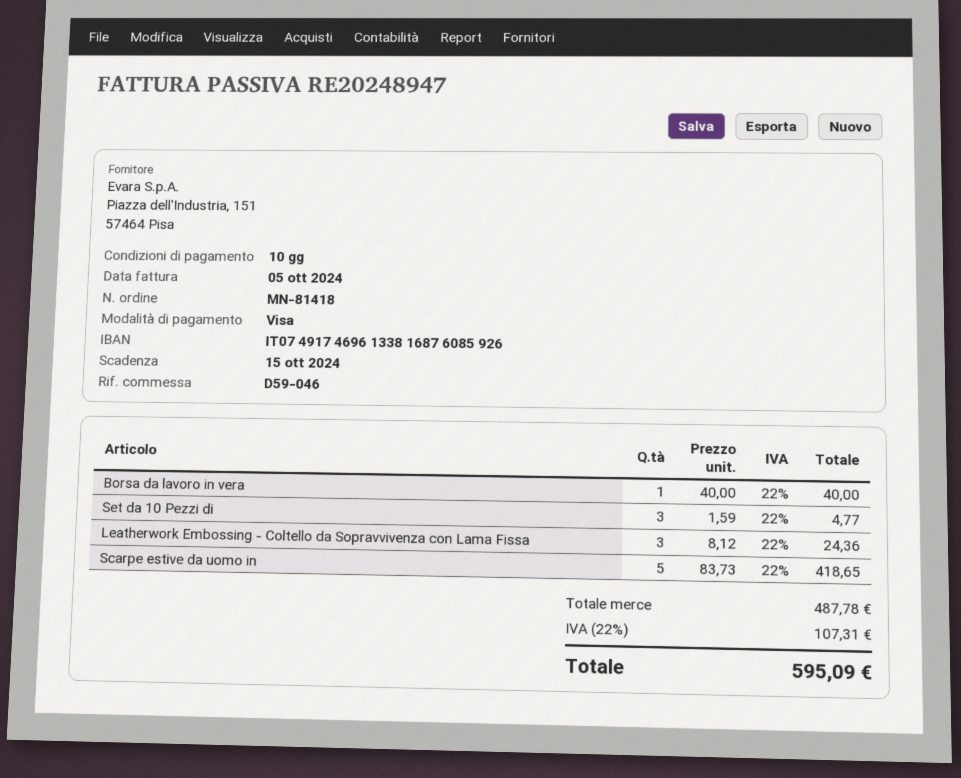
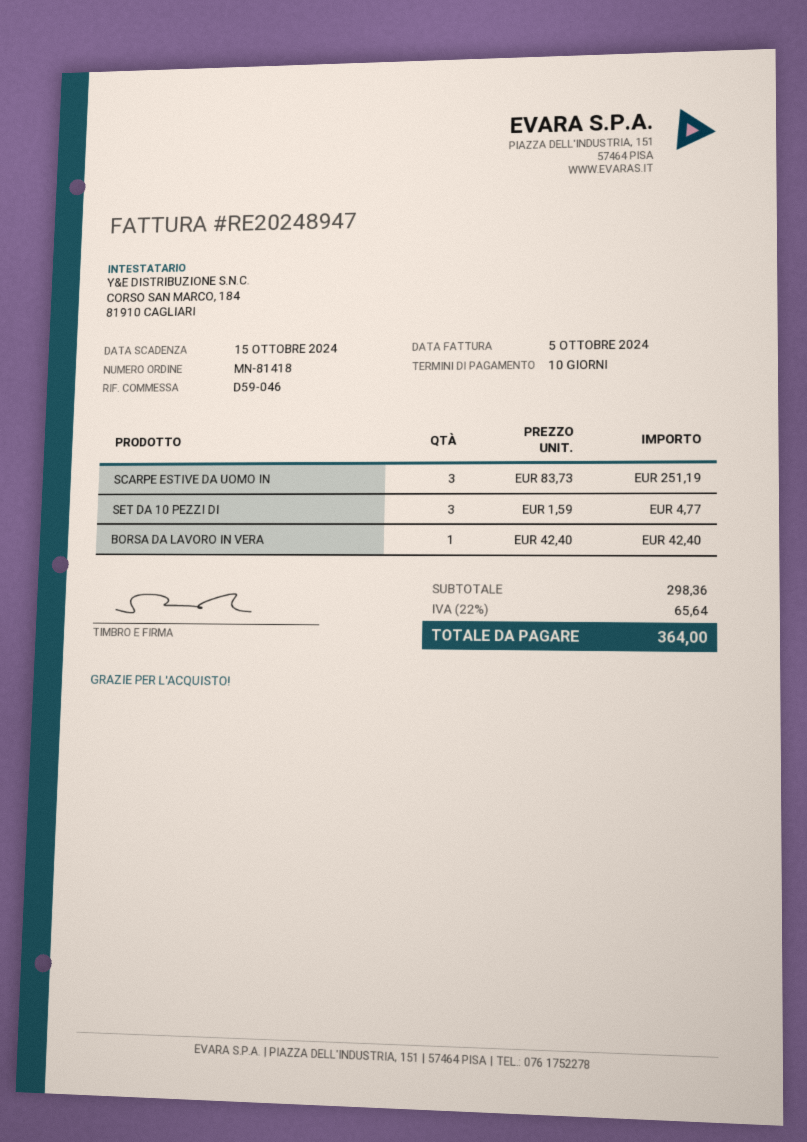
Borsa da lavoro in vera: 1 x 40.00 = 40.00 -> 1 x 42.40 = 42.40
Leatherwork Embossing - Coltello da Sopravvivenza con Lama Fissa: 3 x 8.12 = 24.36 -> none
Scarpe estive da uomo in: 5 x 83.73 = 418.65 -> 3 x 83.73 = 251.19
subtotal: 487.78 -> 298.36
tax: 22% = 107.31 -> 22% = 65.64
total: 595.09 -> 364.00

